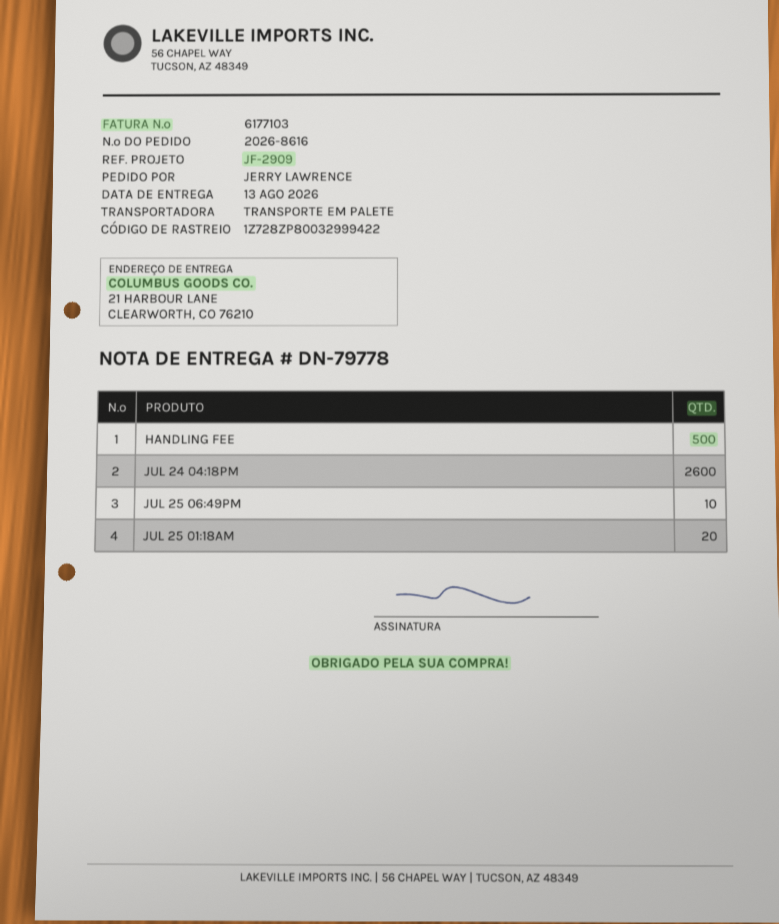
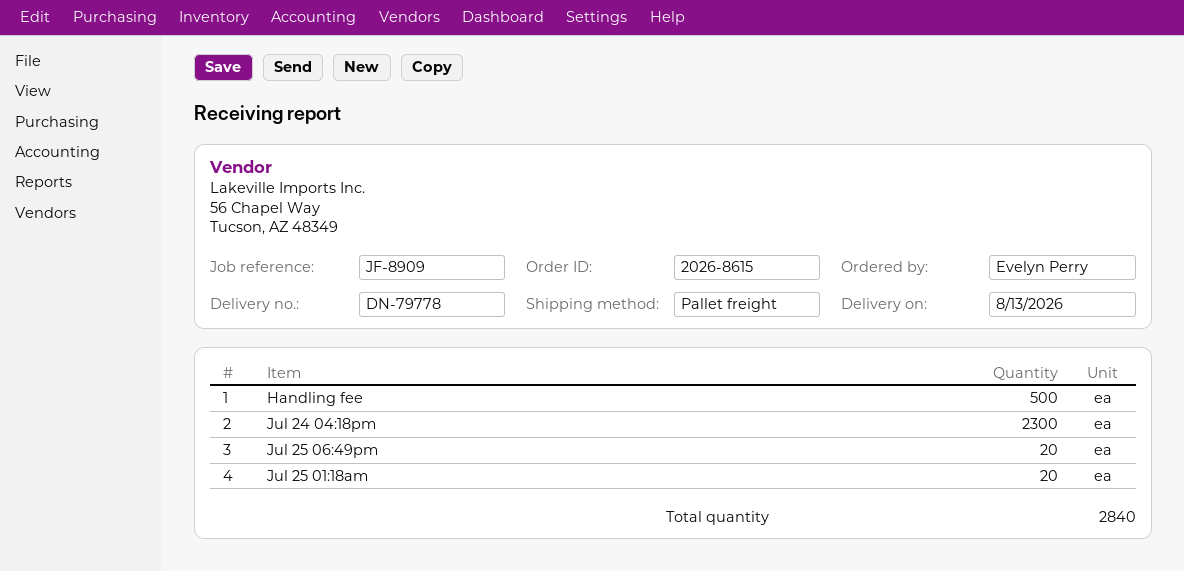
order number: 2026-8616 -> 2026-8615
reference: JF-2909 -> JF-8909
ordered by: JERRY LAWRENCE -> Evelyn Perry
JUL 24 04:18PM: 2600 -> 2300
JUL 25 06:49PM: 10 -> 20

